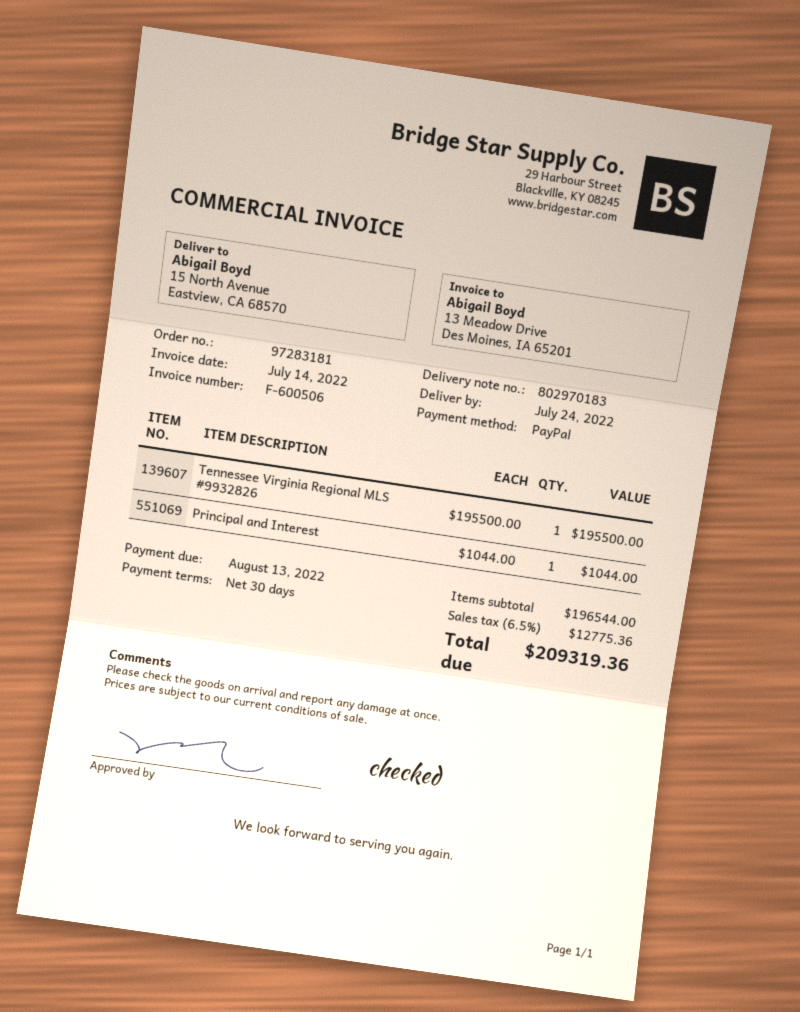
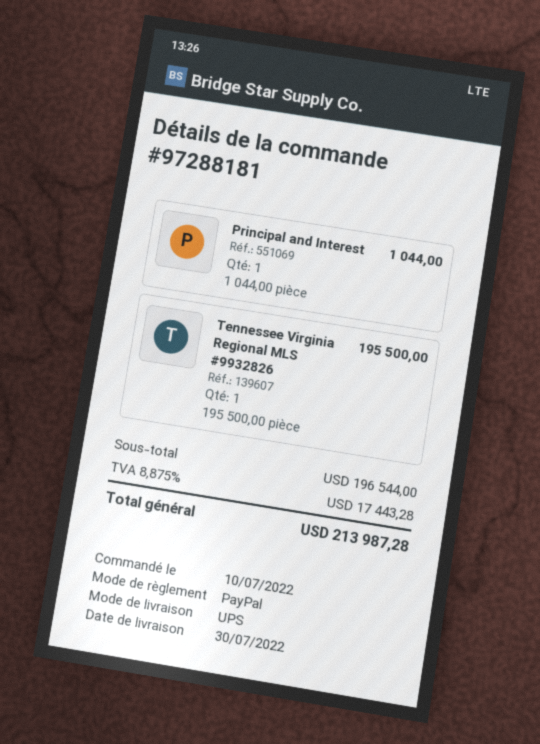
order number: 97283181 -> 97288181
delivery date: 2022-07-24 -> 2022-07-30
tax: 6.5% = 12775.36 -> 8.875% = 17443.28
total: 209319.36 -> 213987.28

